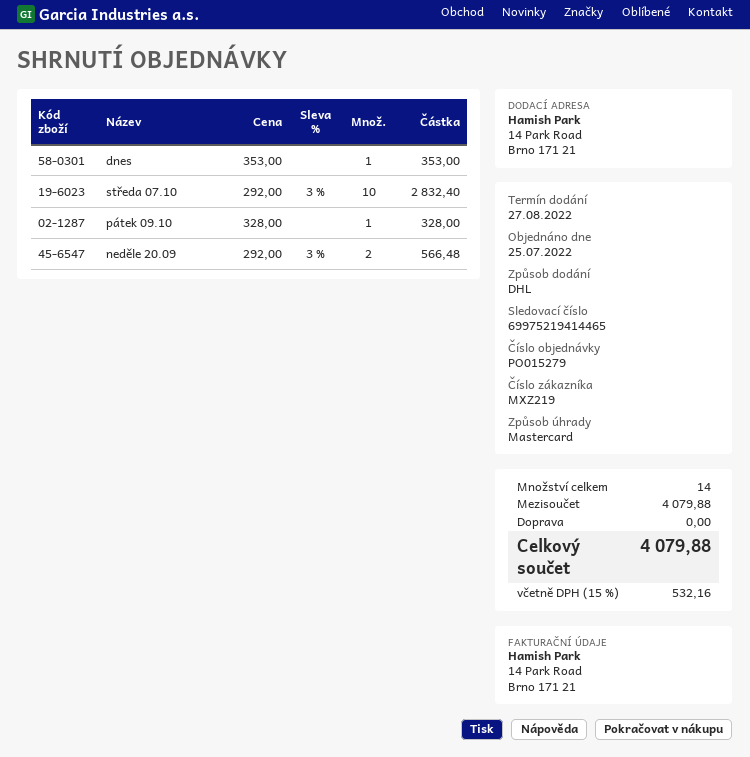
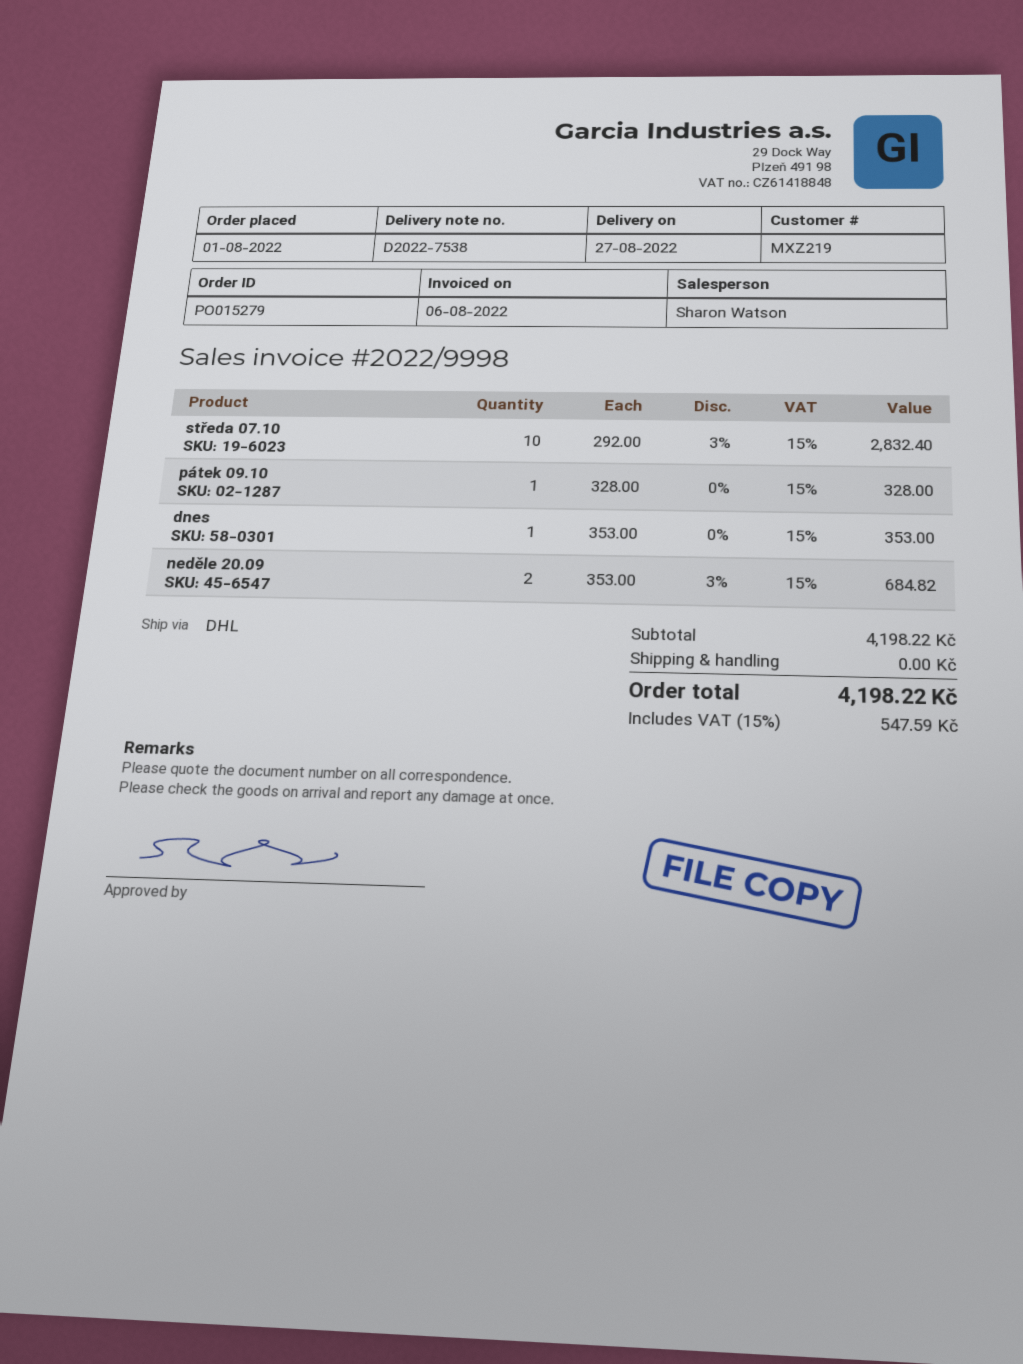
order date: 2022-07-25 -> 2022-08-01
neděle 20.09: 2 x 292.00 - 3% = 566.48 -> 2 x 353.00 - 3% = 684.82
subtotal: 4079.88 -> 4198.22
tax: 15% = 532.16 -> 15% = 547.59
total: 4079.88 -> 4198.22

